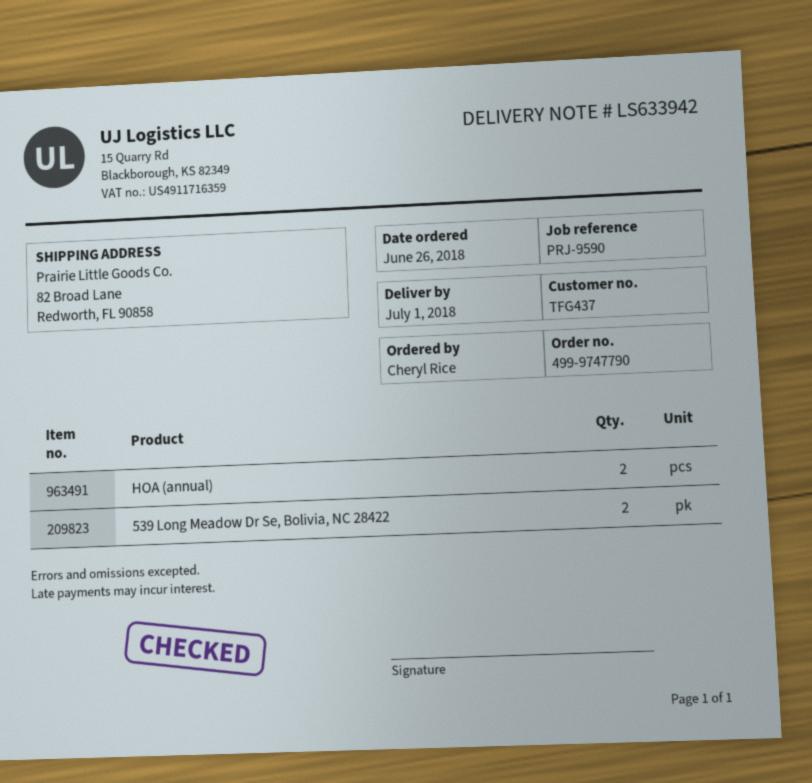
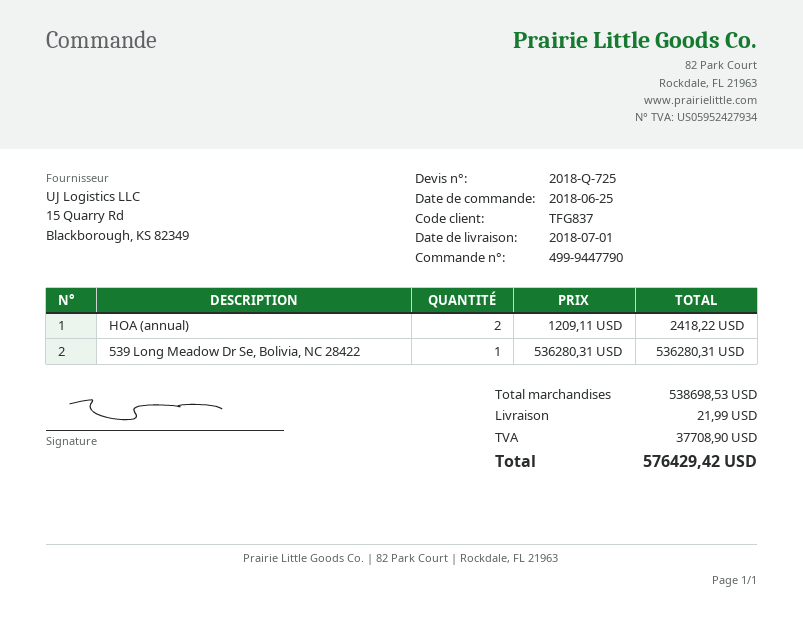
order number: 499-9747790 -> 499-9447790
order date: 2018-06-26 -> 2018-06-25
customer number: TFG437 -> TFG837
539 Long Meadow Dr Se, Bolivia, NC 28422: 2 -> 1

